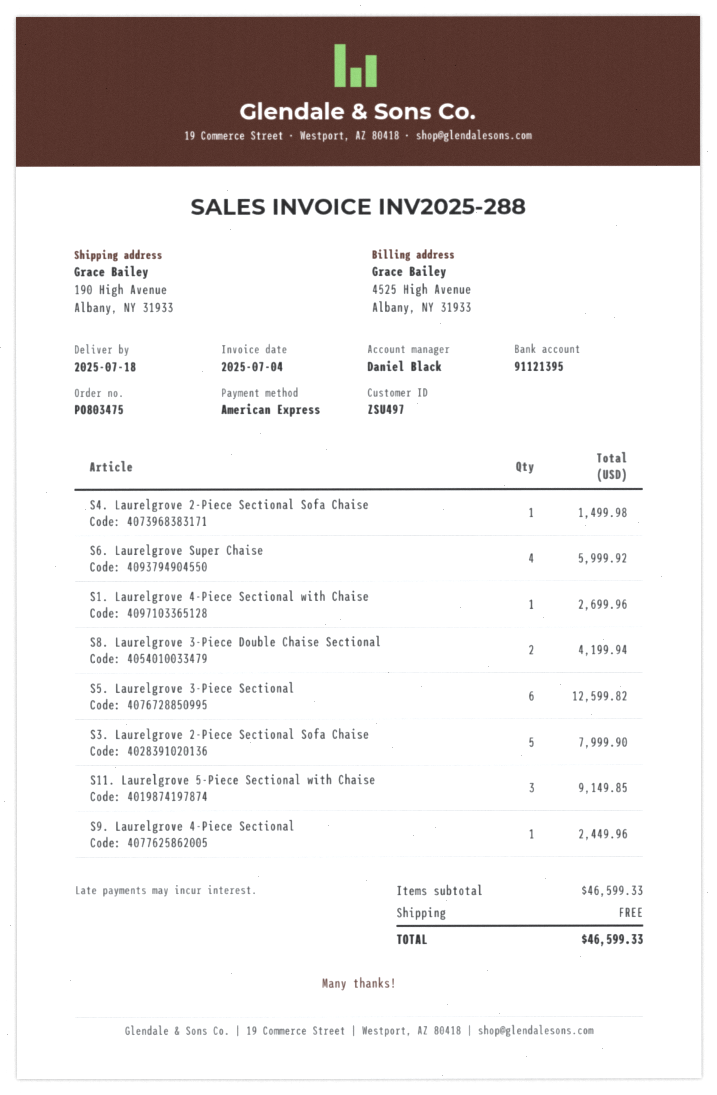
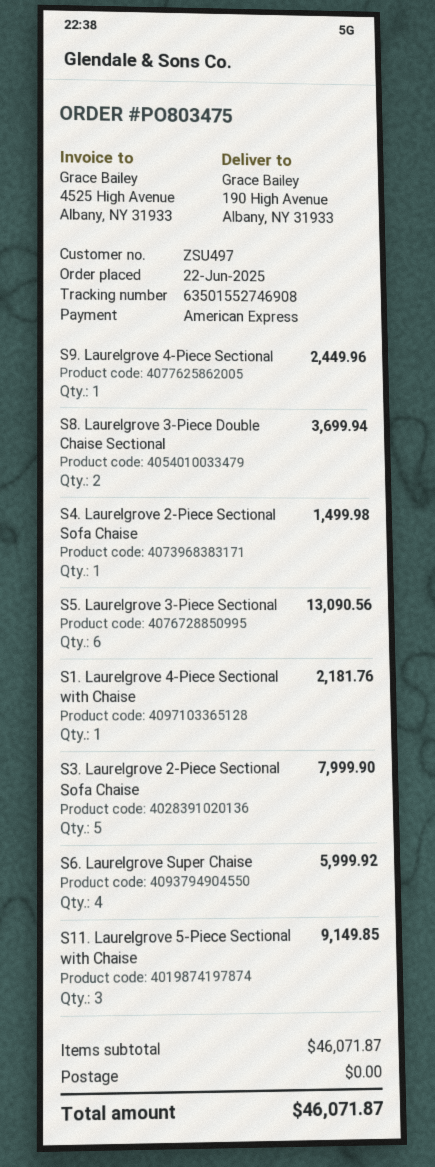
S1. Laurelgrove 4-Piece Sectional with Chaise: 1 for 2699.96 -> 1 for 2181.76
S8. Laurelgrove 3-Piece Double Chaise Sectional: 2 for 4199.94 -> 2 for 3699.94
S5. Laurelgrove 3-Piece Sectional: 6 for 12599.82 -> 6 for 13090.56
subtotal: 46599.33 -> 46071.87
total: 46599.33 -> 46071.87

